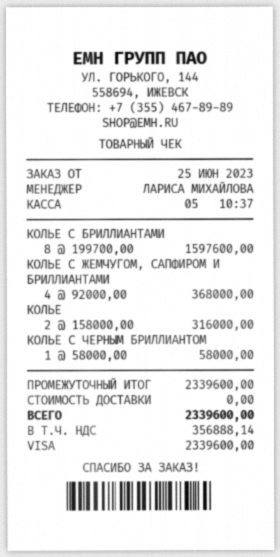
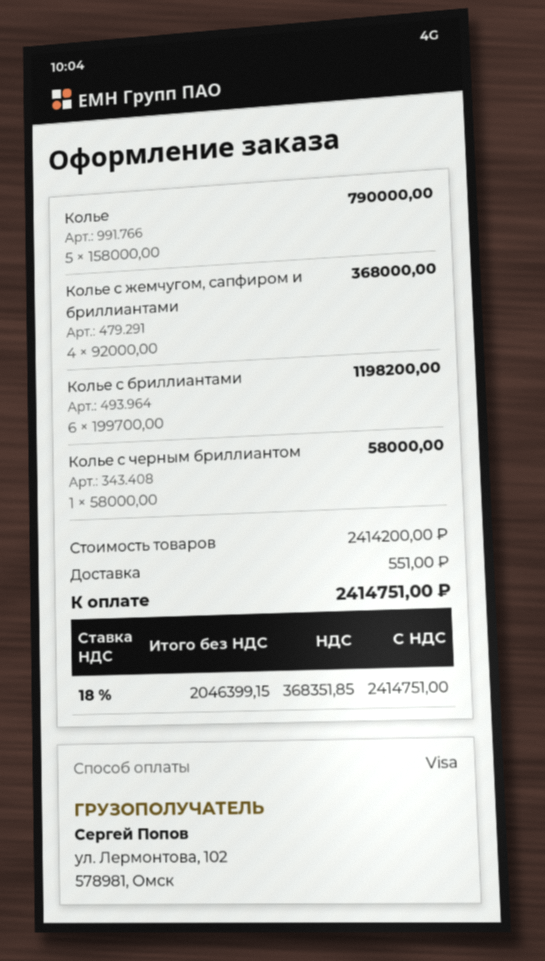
КОЛЬЕ С БРИЛЛИАНТАМИ: 8 x 199700.00 = 1597600.00 -> 6 x 199700.00 = 1198200.00
КОЛЬЕ: 2 x 158000.00 = 316000.00 -> 5 x 158000.00 = 790000.00
subtotal: 2339600.00 -> 2414200.00
shipping: 0.00 -> 551.00
tax: 356888.14 -> 368351.85
total: 2339600.00 -> 2414751.00

